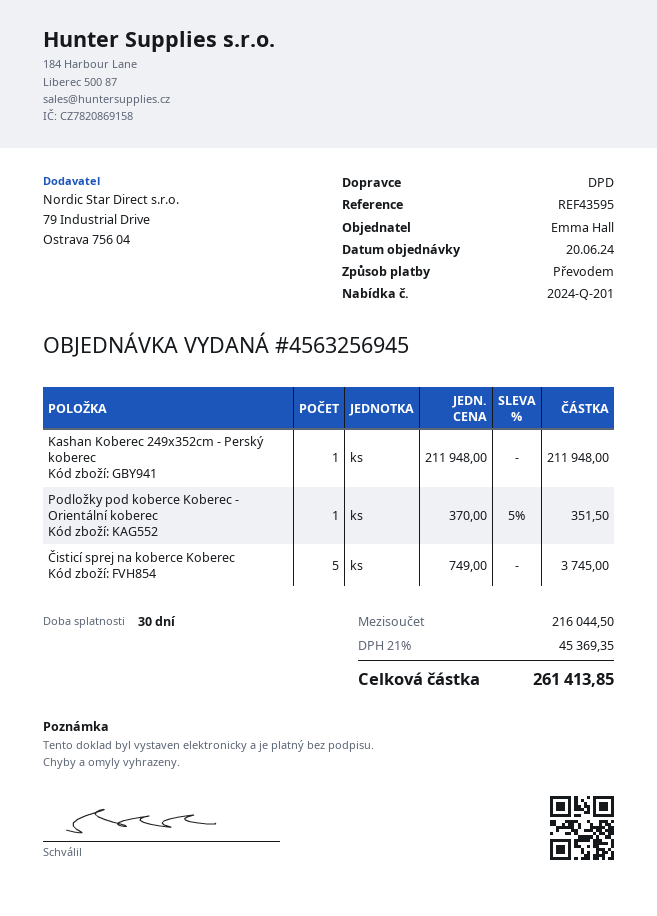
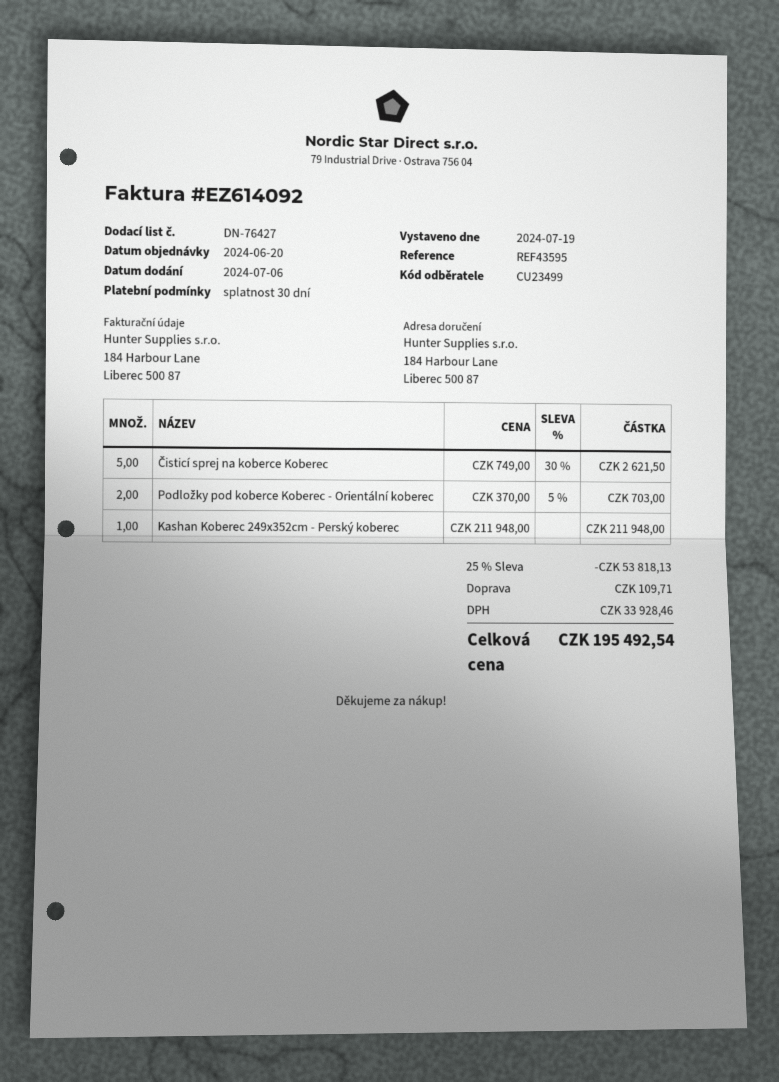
Podložky pod koberce Koberec - Orientální koberec: 1 x 370.00 - 5% = 351.50 -> 2 x 370.00 - 5% = 703.00
Čisticí sprej na koberce Koberec: 5 x 749.00 = 3745.00 -> 5 x 749.00 - 30% = 2621.50
discount: none -> 25% = 53818.13
shipping: none -> 109.71
tax: 45369.35 -> 33928.46
total: 261413.85 -> 195492.54

